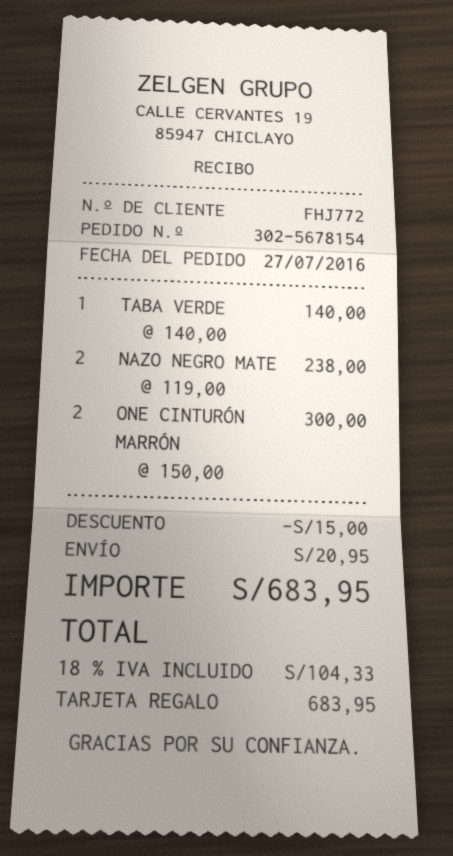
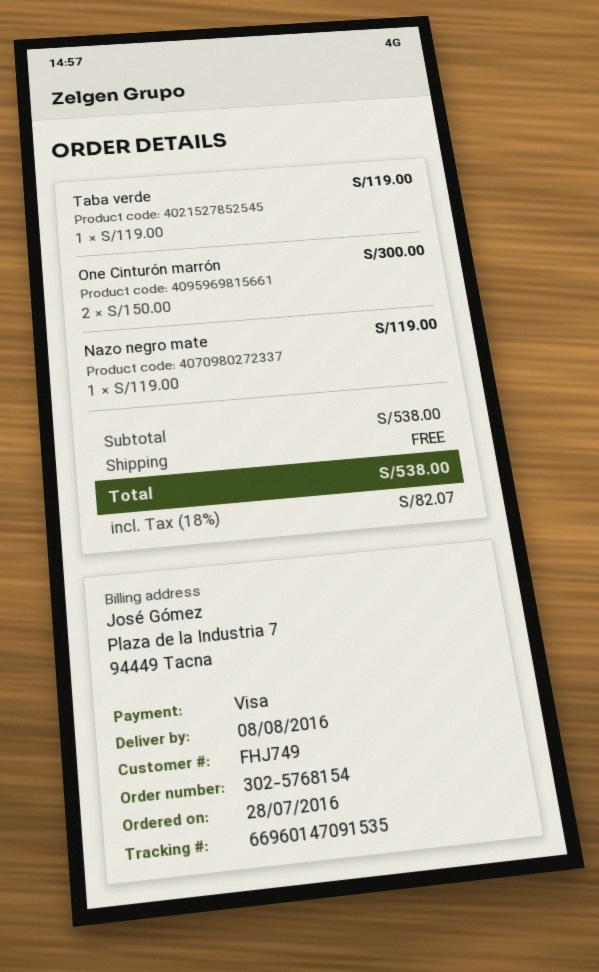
order number: 302-5678154 -> 302-5768154
order date: 2016-07-27 -> 2016-07-28
customer number: FHJ772 -> FHJ749
payment method: gift card -> Visa
TABA VERDE: 1 x 140.00 = 140.00 -> 1 x 119.00 = 119.00
NAZO NEGRO MATE: 2 x 119.00 = 238.00 -> 1 x 119.00 = 119.00
discount: 15.00 -> none
shipping: 20.95 -> 0.00
tax: 18% = 104.33 -> 18% = 82.07
total: 683.95 -> 538.00

